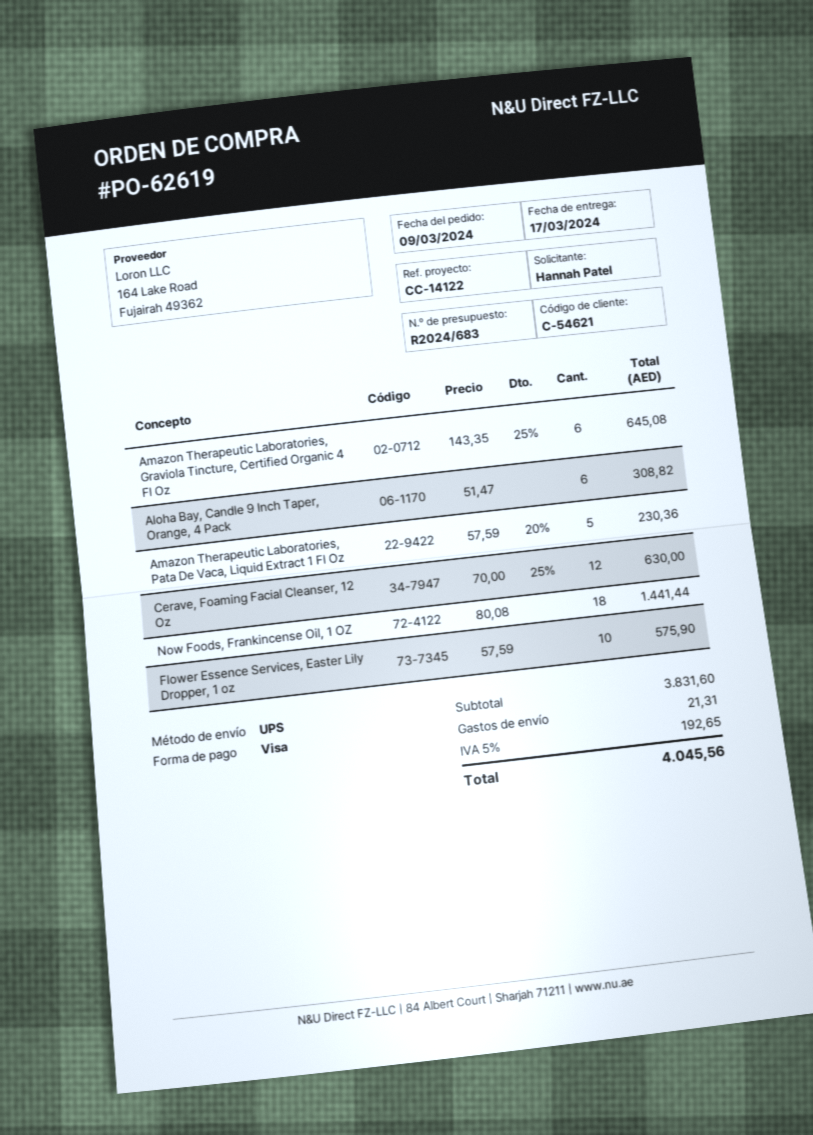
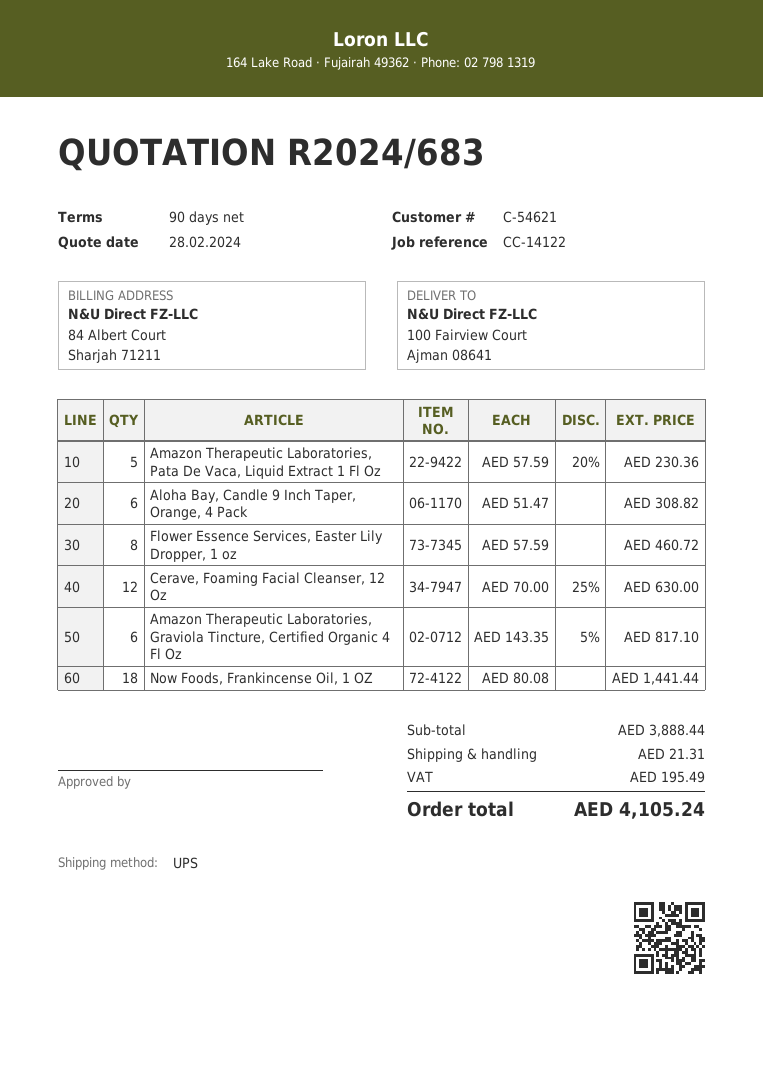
Amazon Therapeutic Laboratories, Graviola Tincture, Certified Organic 4 Fl Oz: 6 x 143.35 - 25% = 645.08 -> 6 x 143.35 - 5% = 817.10
Flower Essence Services, Easter Lily Dropper, 1 oz: 10 x 57.59 = 575.90 -> 8 x 57.59 = 460.72
subtotal: 3831.60 -> 3888.44
tax: 192.65 -> 195.49
total: 4045.56 -> 4105.24

